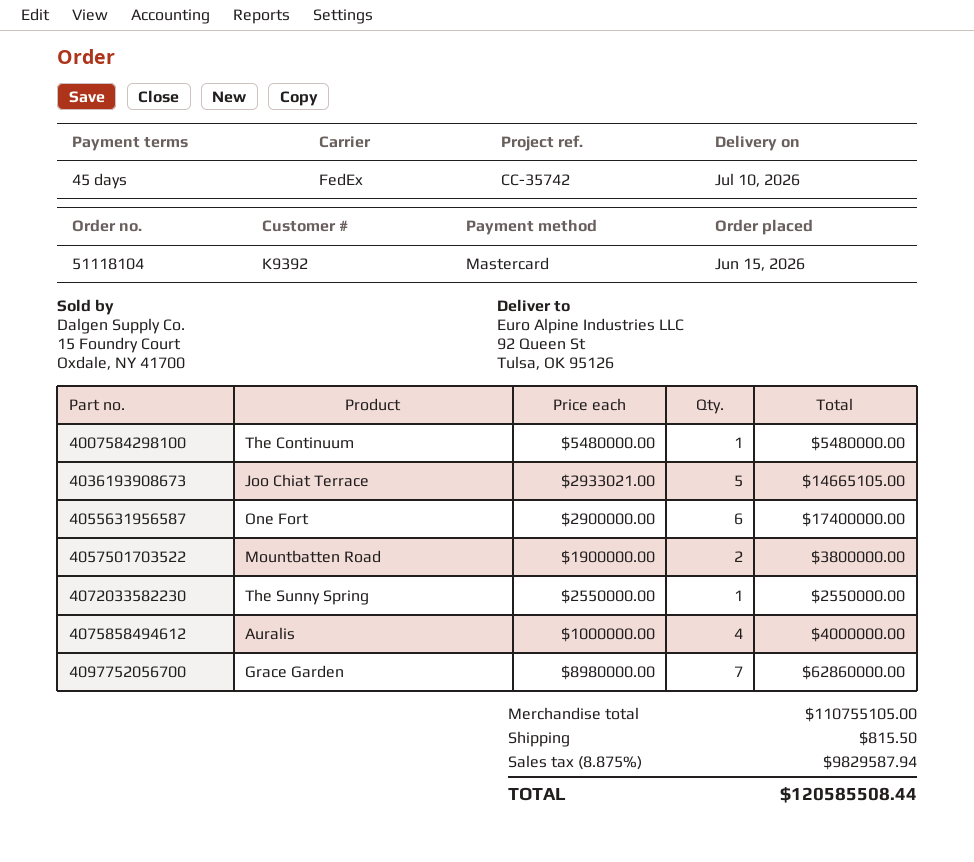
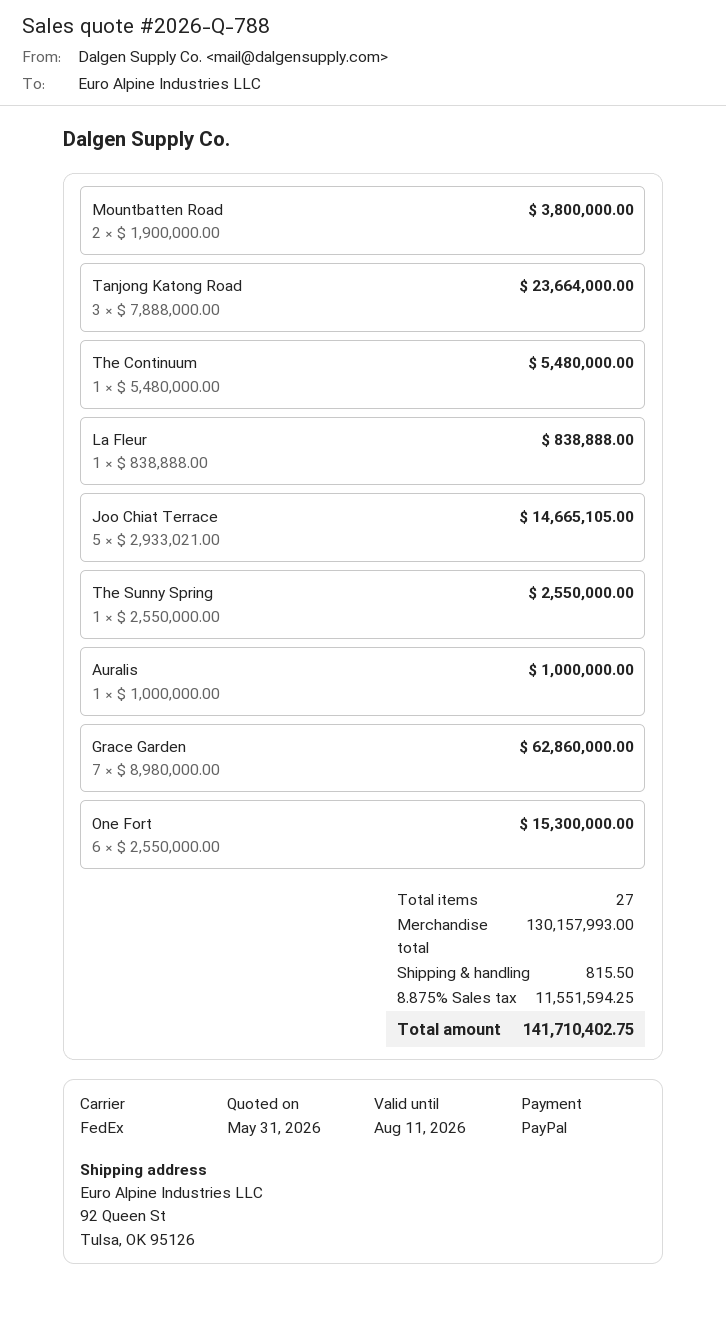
payment method: Mastercard -> PayPal
One Fort: 6 x 2900000.00 = 17400000.00 -> 6 x 2550000.00 = 15300000.00
Auralis: 4 x 1000000.00 = 4000000.00 -> 1 x 1000000.00 = 1000000.00
Tanjong Katong Road: none -> 3 x 7888000.00 = 23664000.00
La Fleur: none -> 1 x 838888.00 = 838888.00
subtotal: 110755105.00 -> 130157993.00
tax: 8.875% = 9829587.94 -> 8.875% = 11551594.25
total: 120585508.44 -> 141710402.75

